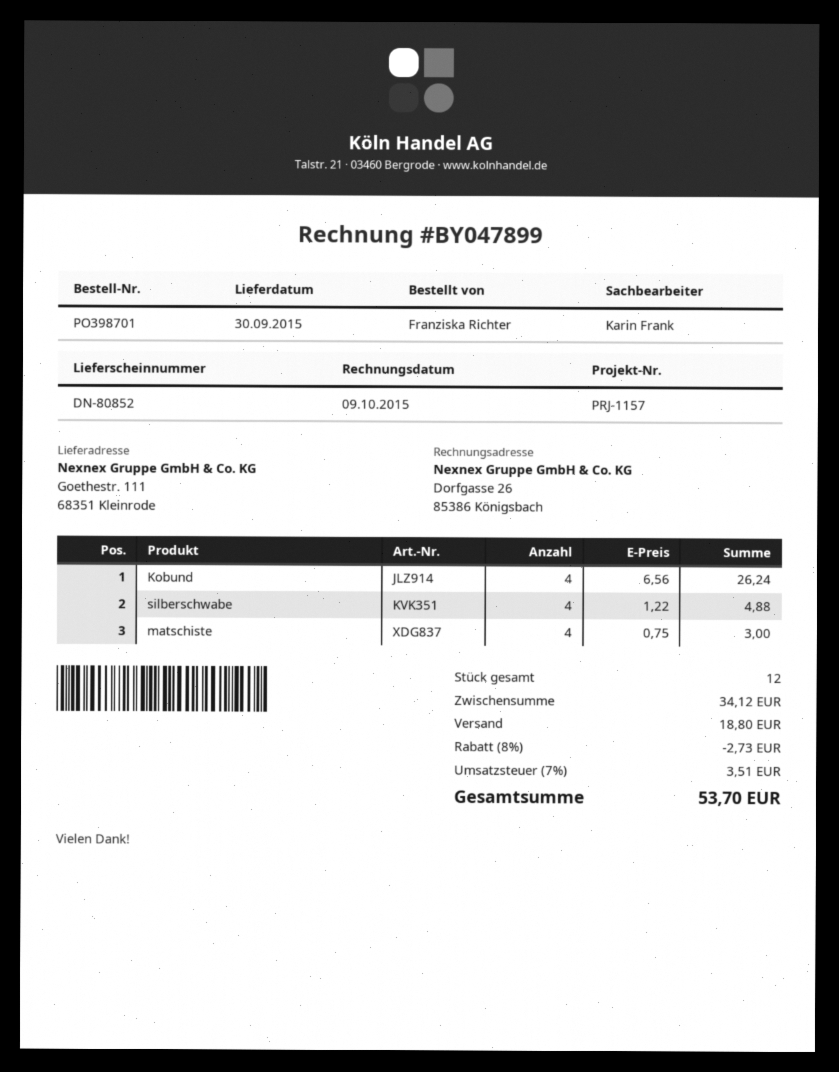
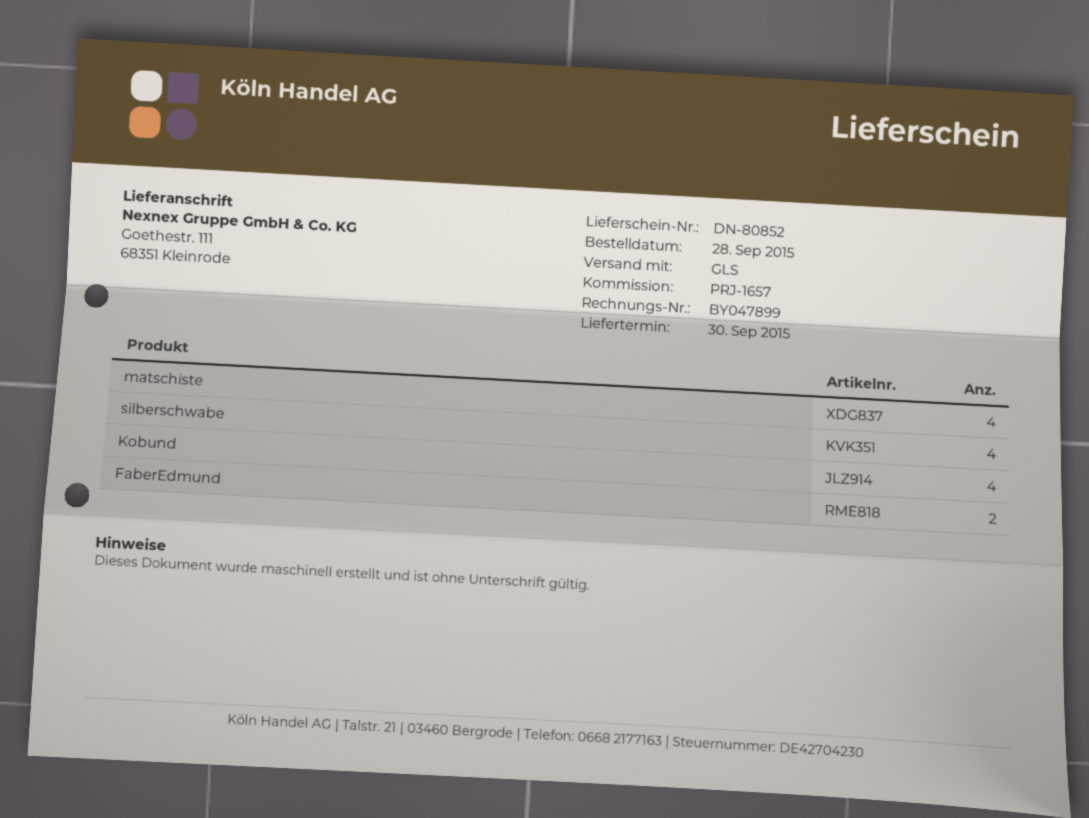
reference: PRJ-1157 -> PRJ-1657
FaberEdmund: none -> 2

